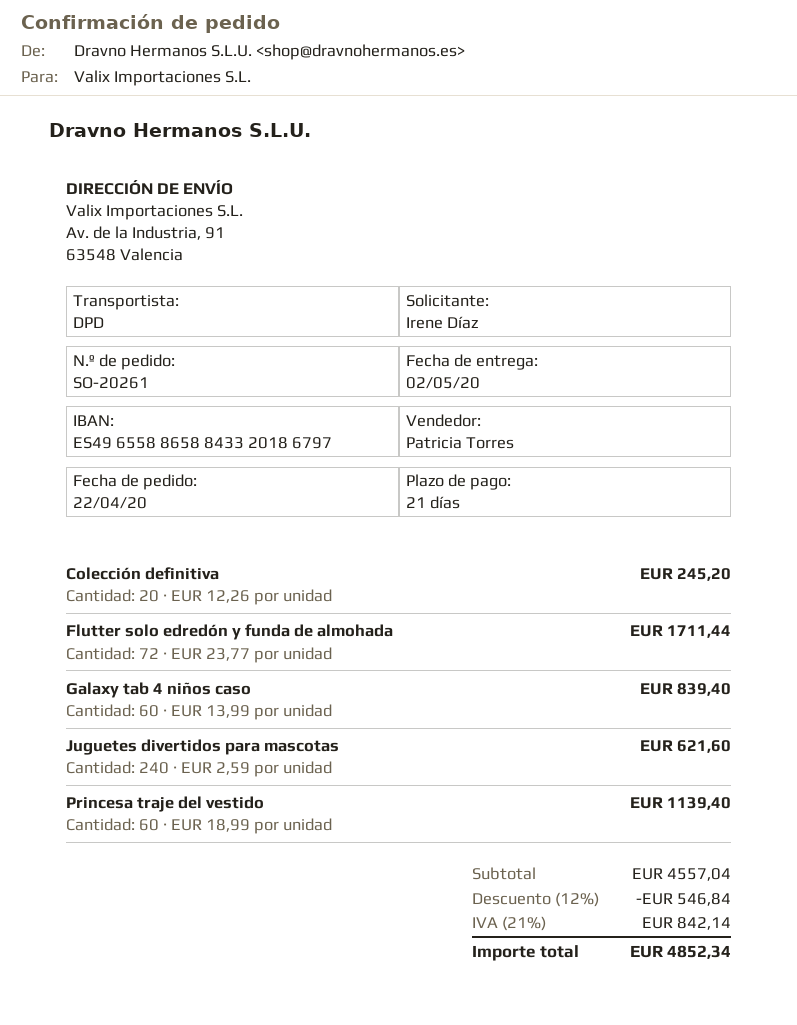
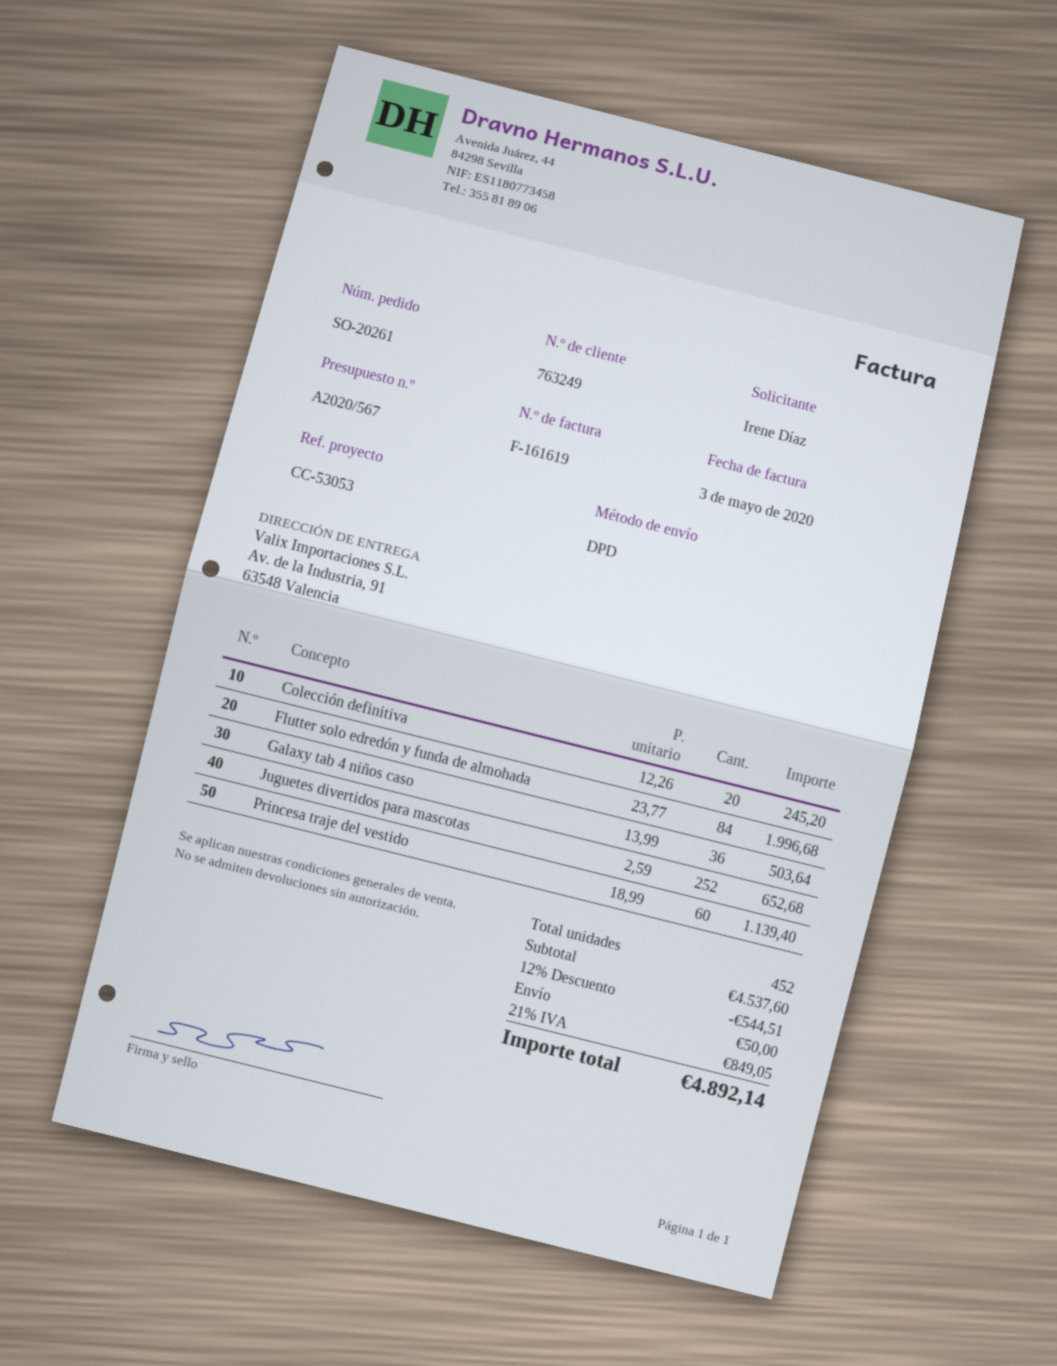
Flutter solo edredón y funda de almohada: 72 x 23.77 = 1711.44 -> 84 x 23.77 = 1996.68
Galaxy tab 4 niños caso: 60 x 13.99 = 839.40 -> 36 x 13.99 = 503.64
Juguetes divertidos para mascotas: 240 x 2.59 = 621.60 -> 252 x 2.59 = 652.68
subtotal: 4557.04 -> 4537.60
discount: 12% = 546.84 -> 12% = 544.51
shipping: none -> 50.00
tax: 21% = 842.14 -> 21% = 849.05
total: 4852.34 -> 4892.14

